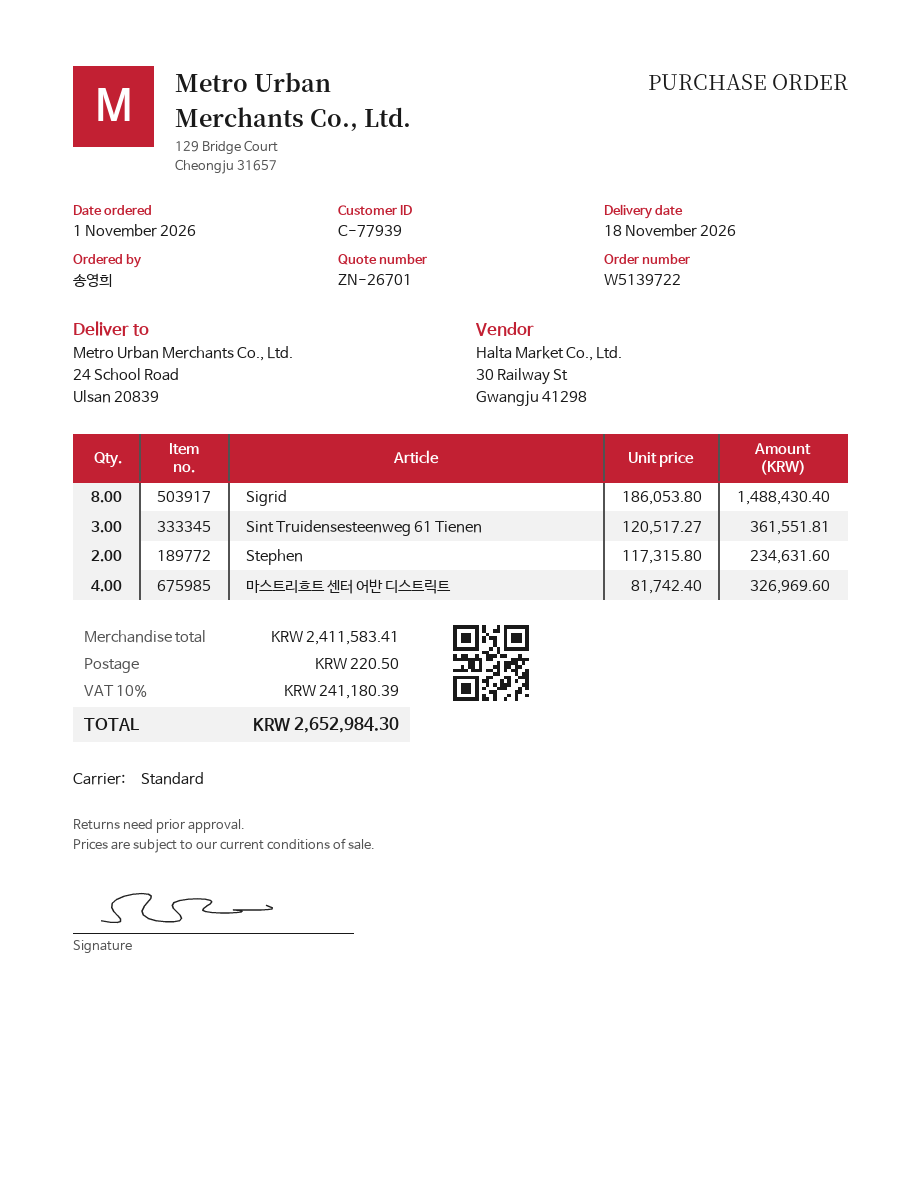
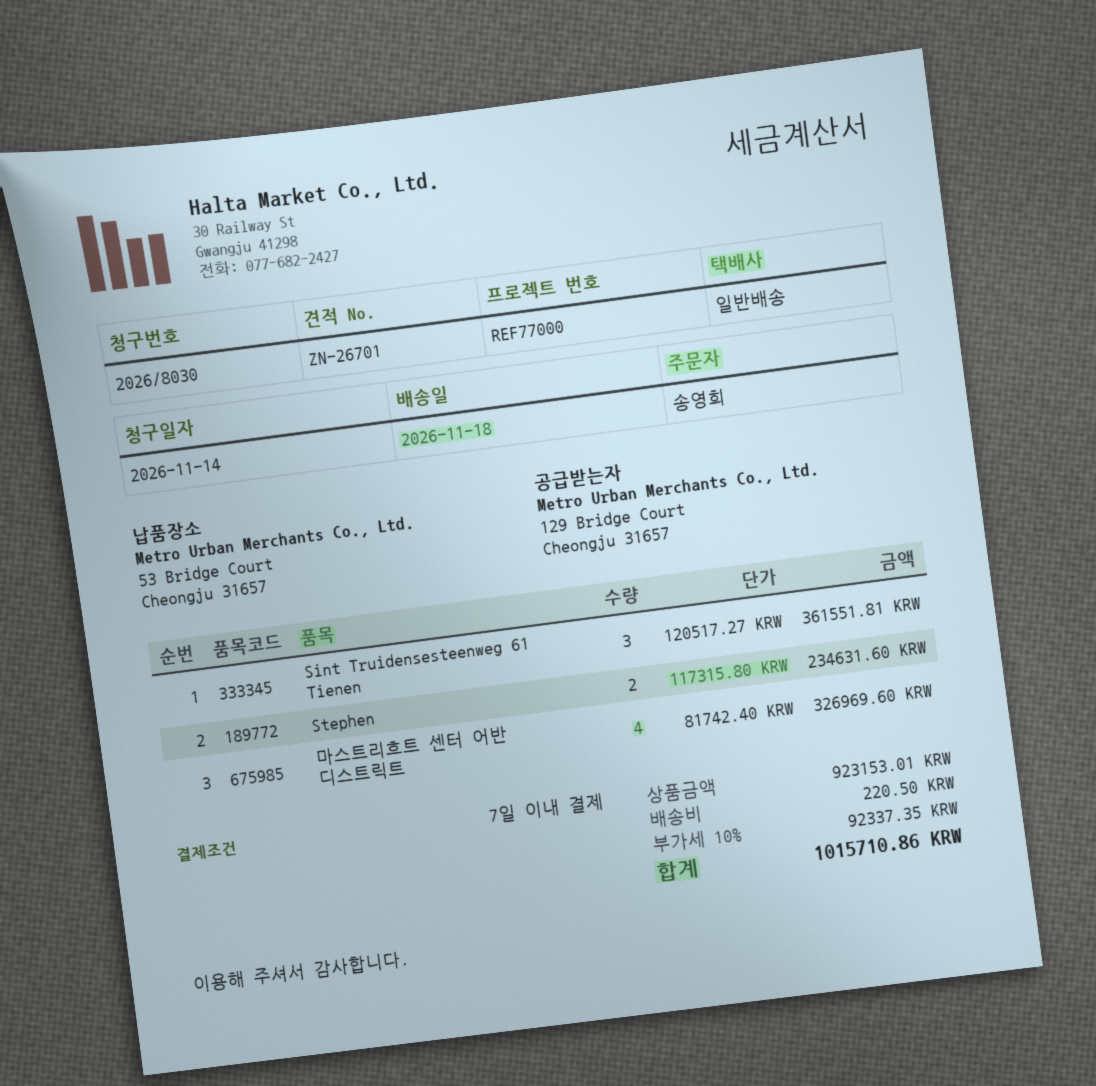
ship to: 24 School Road, Ulsan 20839 -> 53 Bridge Court, Cheongju 31657
Sigrid: 8 x 186053.80 = 1488430.40 -> none
subtotal: 2411583.41 -> 923153.01
tax: 10% = 241180.39 -> 10% = 92337.35
total: 2652984.30 -> 1015710.86

